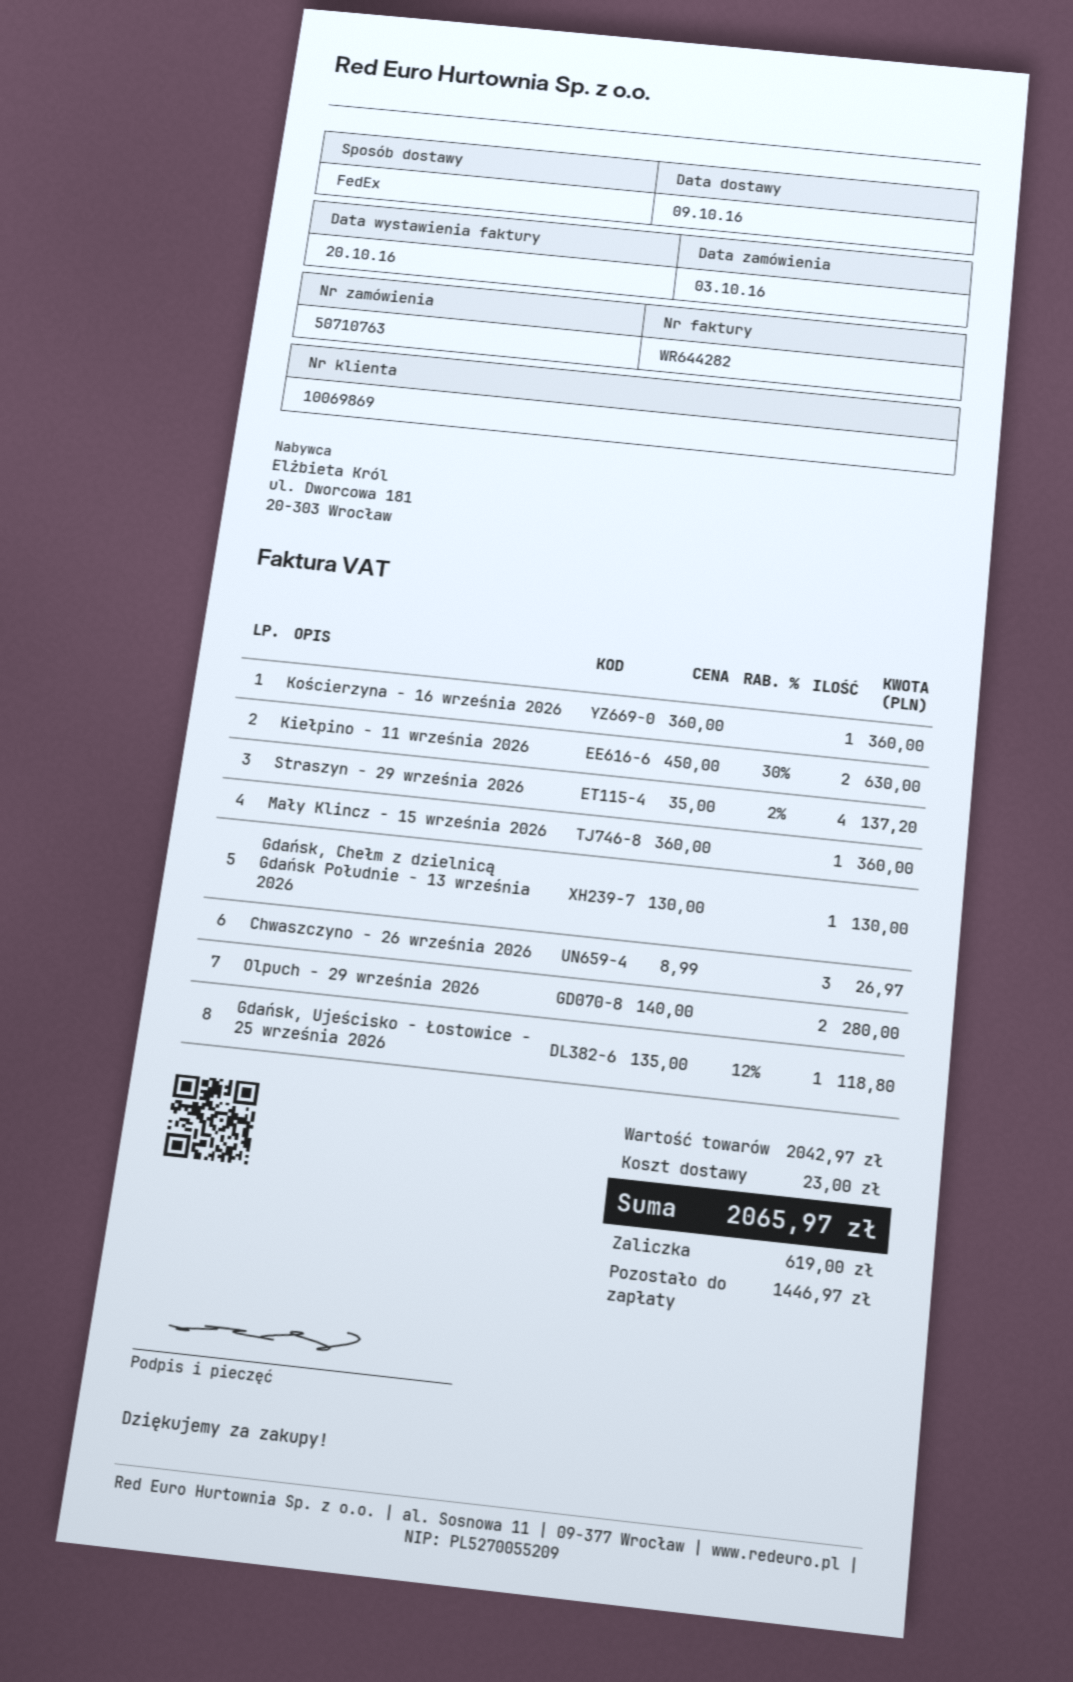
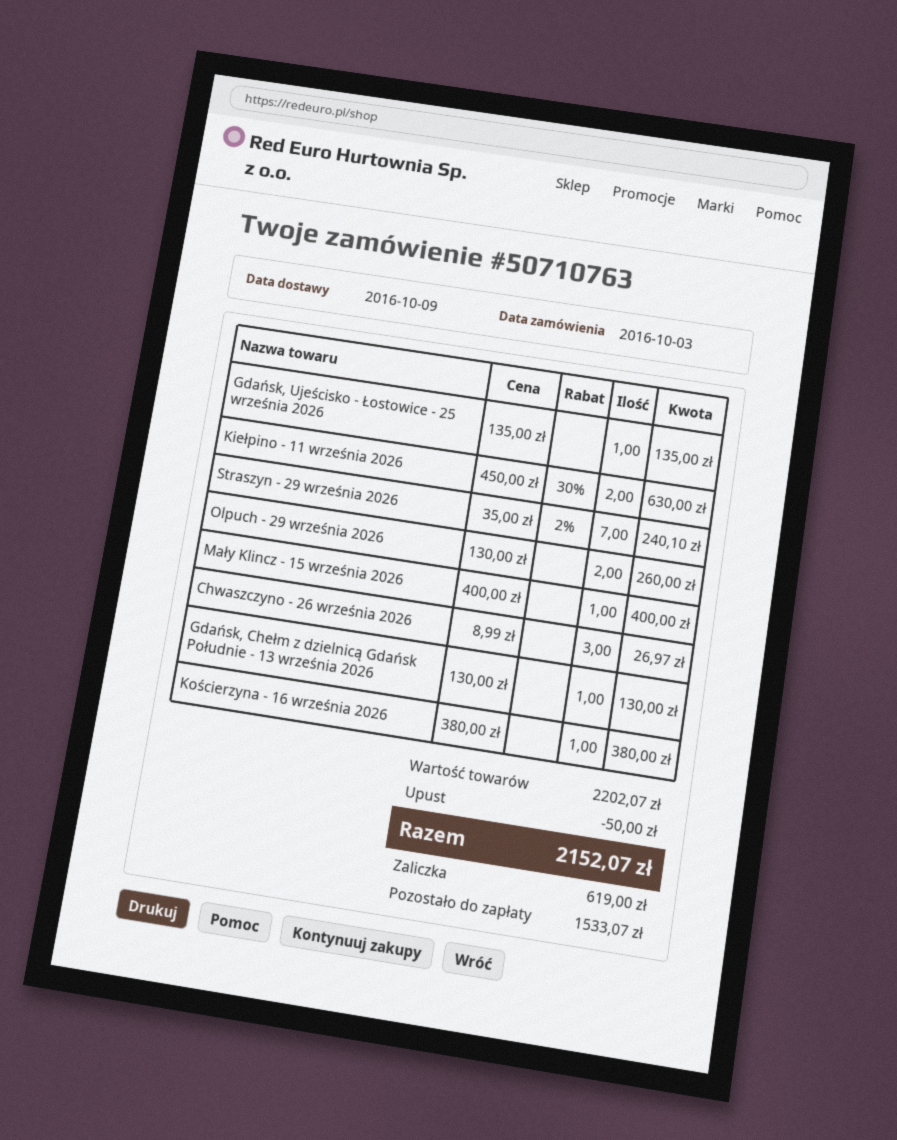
Kościerzyna - 16 września 2026: 1 x 360.00 = 360.00 -> 1 x 380.00 = 380.00
Straszyn - 29 września 2026: 4 x 35.00 - 2% = 137.20 -> 7 x 35.00 - 2% = 240.10
Mały Klincz - 15 września 2026: 1 x 360.00 = 360.00 -> 1 x 400.00 = 400.00
Olpuch - 29 września 2026: 2 x 140.00 = 280.00 -> 2 x 130.00 = 260.00
Gdańsk, Ujeścisko - Łostowice - 25 września 2026: 1 x 135.00 - 12% = 118.80 -> 1 x 135.00 = 135.00
subtotal: 2042.97 -> 2202.07
discount: none -> 50.00
shipping: 23.00 -> none
total: 2065.97 -> 2152.07
balance: 1446.97 -> 1533.07

